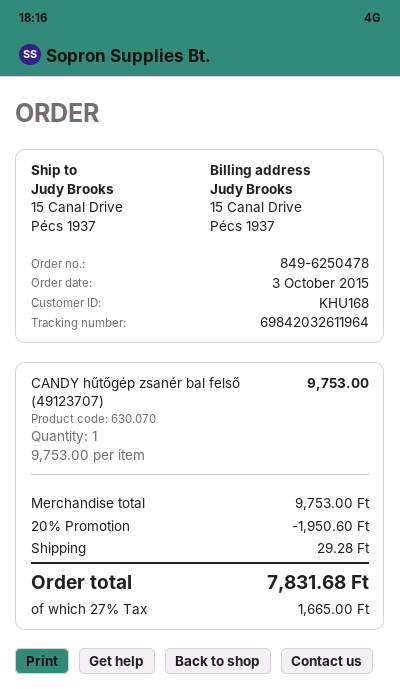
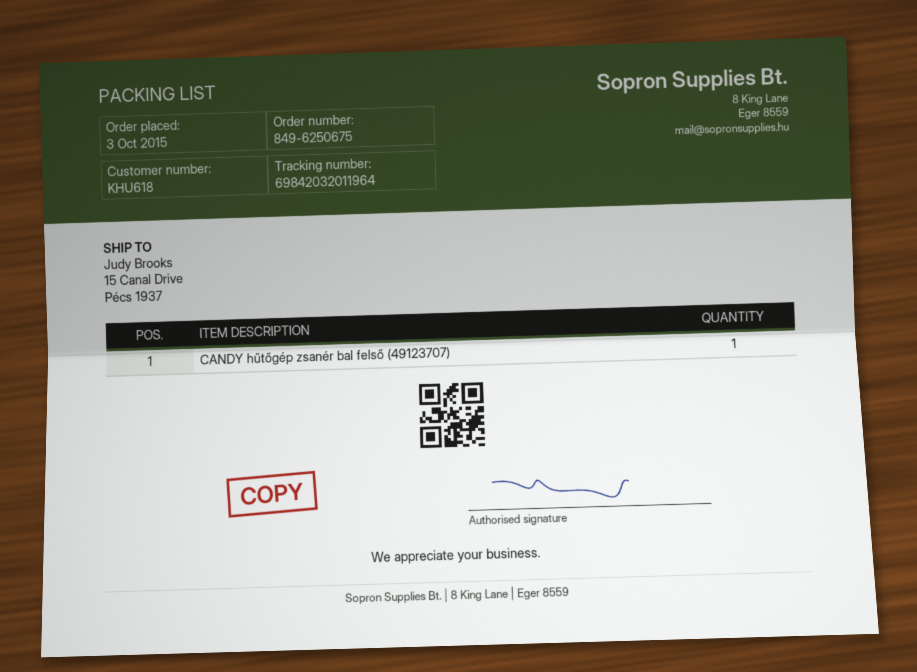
order number: 849-6250478 -> 849-6250675
customer number: KHU168 -> KHU618
tracking number: 69842032611964 -> 69842032011964

